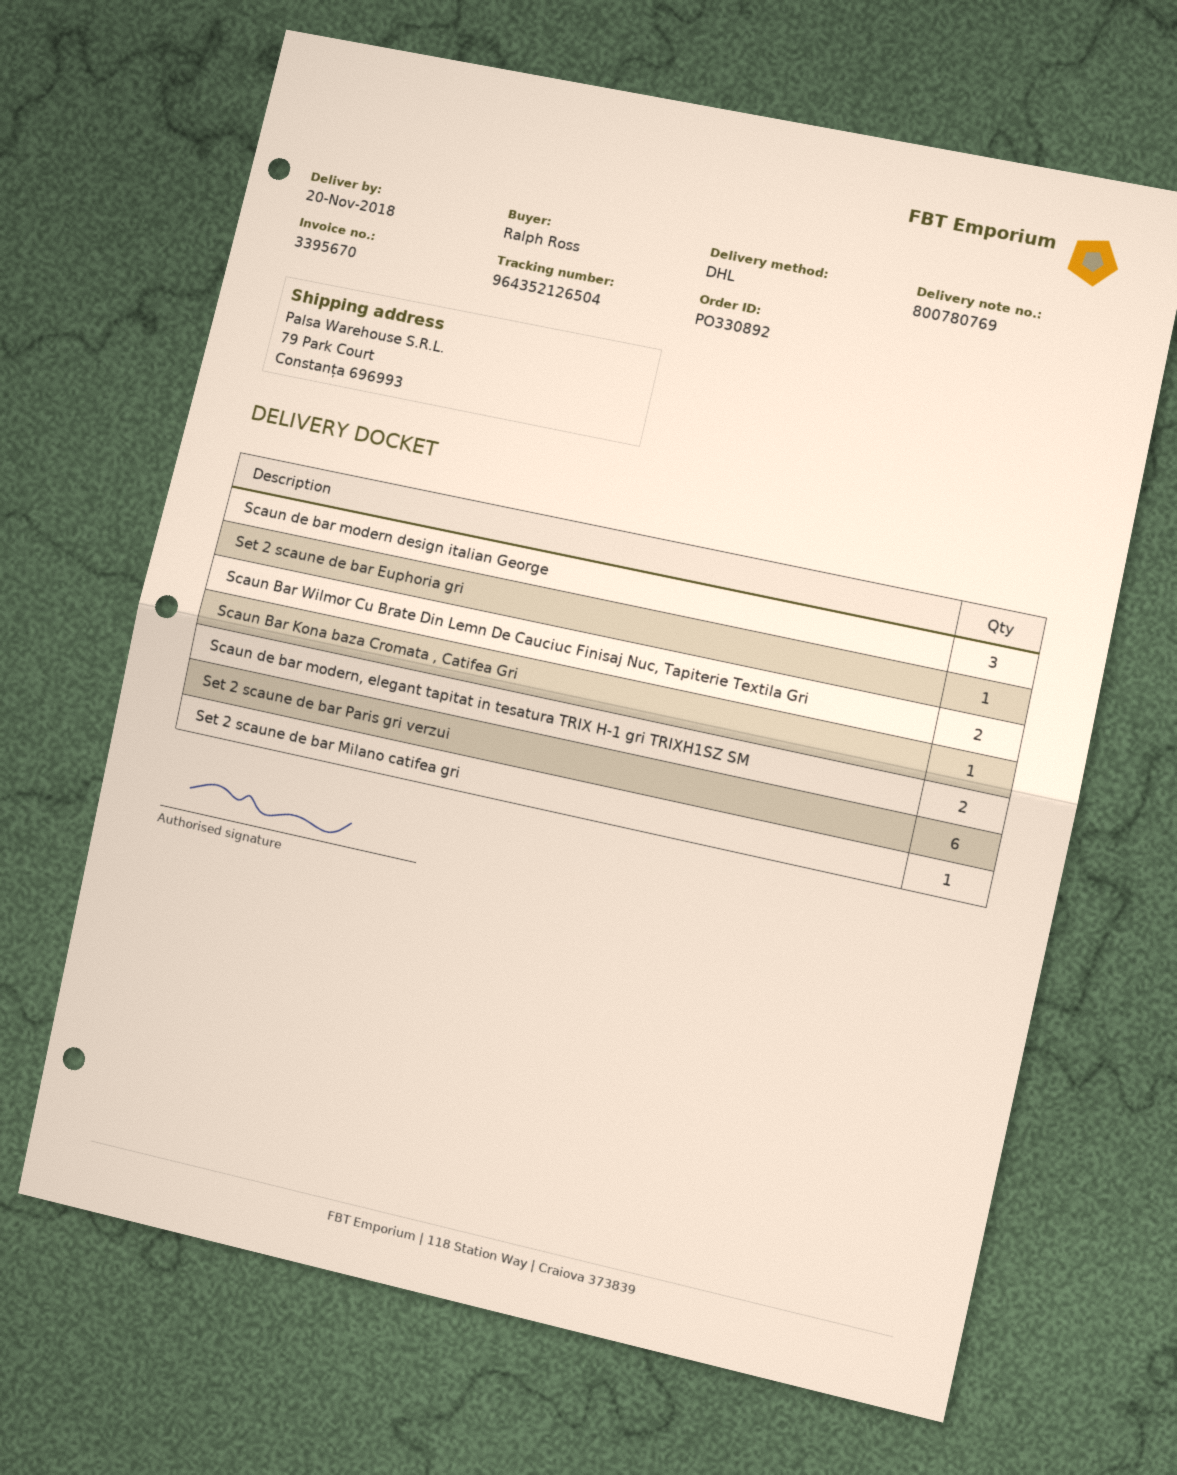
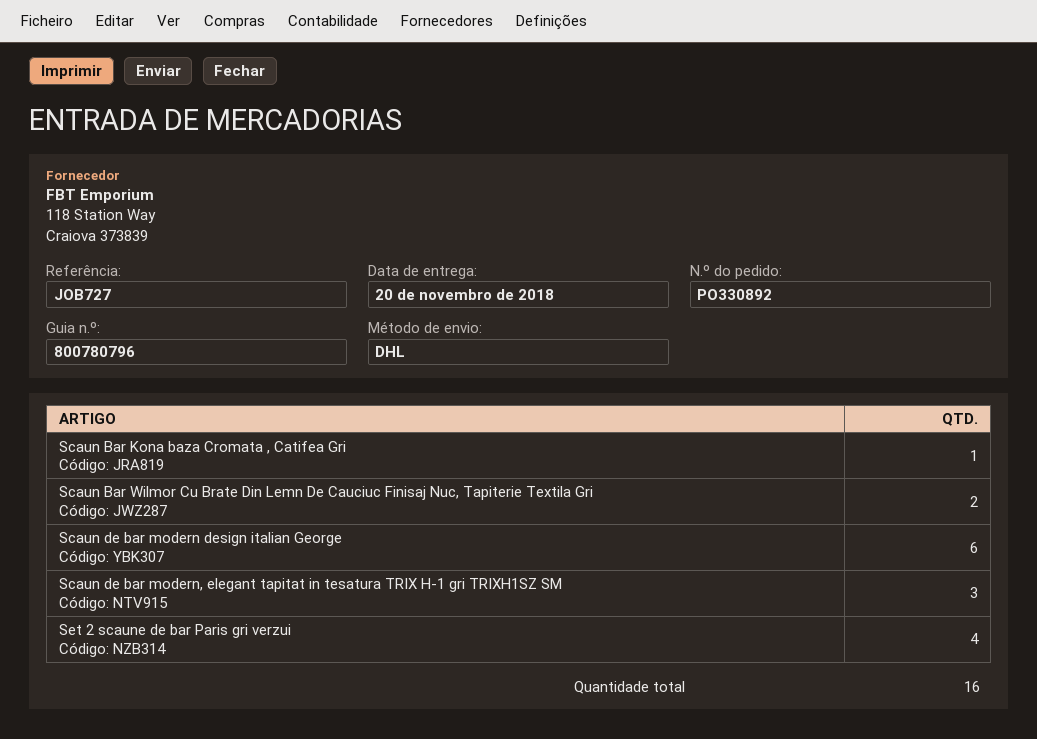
delivery note number: 800780769 -> 800780796
Scaun de bar modern design italian George: 3 -> 6
Set 2 scaune de bar Euphoria gri: 1 -> none
Scaun de bar modern, elegant tapitat in tesatura TRIX H-1 gri TRIXH1SZ SM: 2 -> 3
Set 2 scaune de bar Paris gri verzui: 6 -> 4
Set 2 scaune de bar Milano catifea gri: 1 -> none

